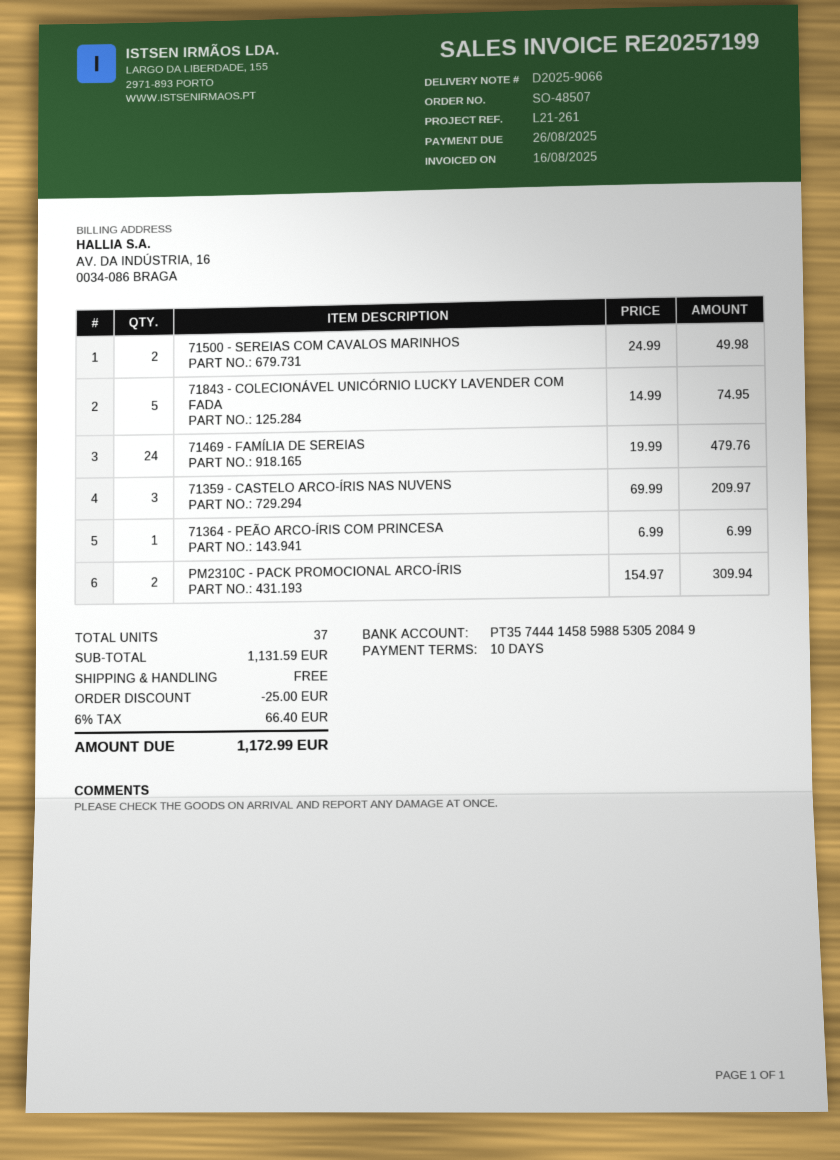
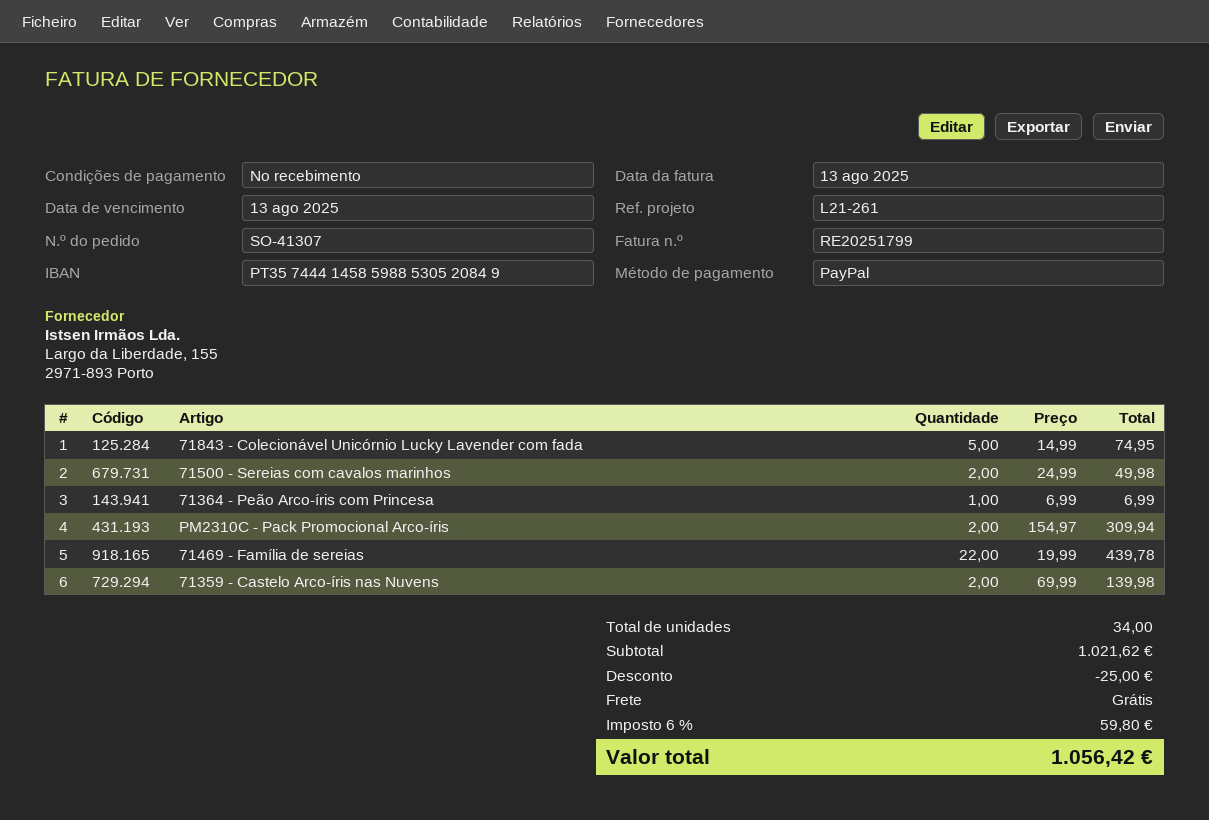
order number: SO-48507 -> SO-41307
invoice number: RE20257199 -> RE20251799
invoice date: 2025-08-16 -> 2025-08-13
payment terms: 10 days -> on receipt
due date: 2025-08-26 -> 2025-08-13
71469 - FAMÍLIA DE SEREIAS: 24 x 19.99 = 479.76 -> 22 x 19.99 = 439.78
71359 - CASTELO ARCO-ÍRIS NAS NUVENS: 3 x 69.99 = 209.97 -> 2 x 69.99 = 139.98
total quantity: 37 -> 34
subtotal: 1131.59 -> 1021.62
tax: 6% = 66.40 -> 6% = 59.80
total: 1172.99 -> 1056.42

